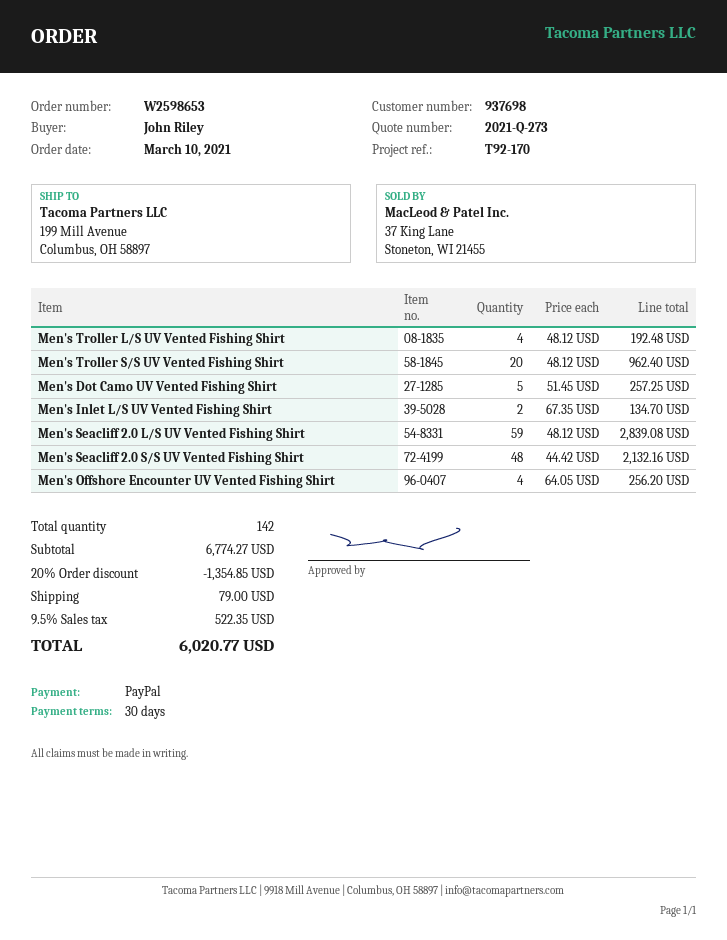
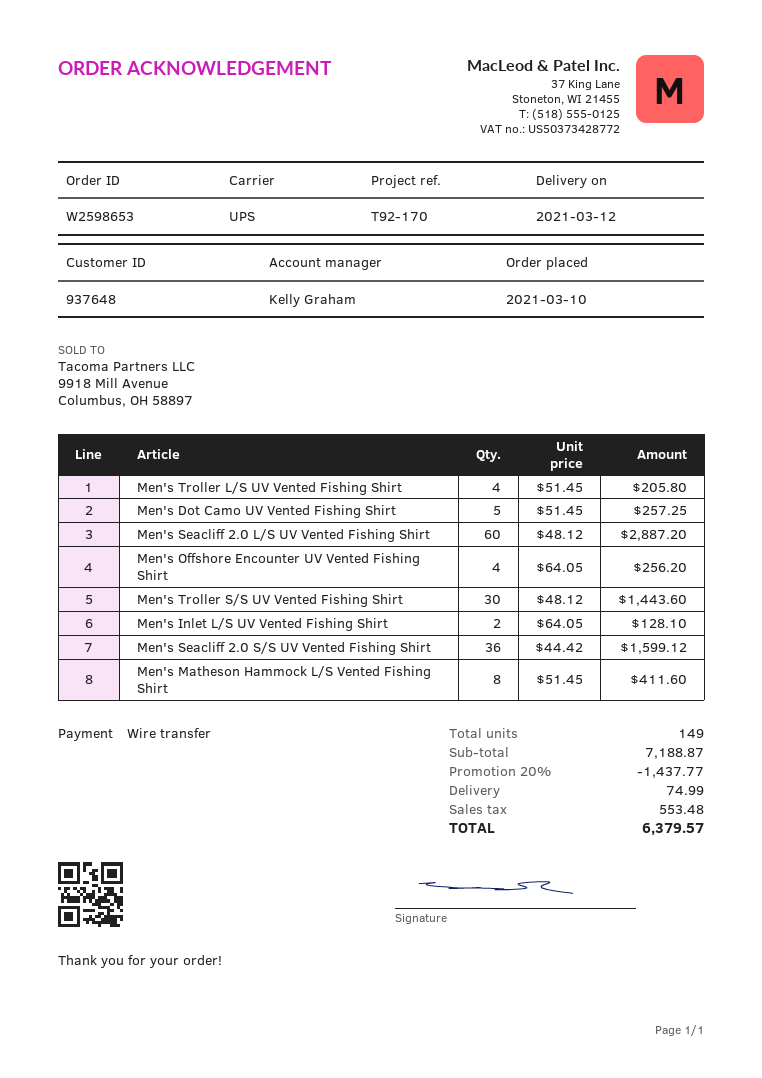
customer number: 937698 -> 937648
payment method: PayPal -> bank transfer
Men's Troller L/S UV Vented Fishing Shirt: 4 x 48.12 = 192.48 -> 4 x 51.45 = 205.80
Men's Troller S/S UV Vented Fishing Shirt: 20 x 48.12 = 962.40 -> 30 x 48.12 = 1443.60
Men's Inlet L/S UV Vented Fishing Shirt: 2 x 67.35 = 134.70 -> 2 x 64.05 = 128.10
Men's Seacliff 2.0 L/S UV Vented Fishing Shirt: 59 x 48.12 = 2839.08 -> 60 x 48.12 = 2887.20
Men's Seacliff 2.0 S/S UV Vented Fishing Shirt: 48 x 44.42 = 2132.16 -> 36 x 44.42 = 1599.12
Men's Matheson Hammock L/S Vented Fishing Shirt: none -> 8 x 51.45 = 411.60
total quantity: 142 -> 149
subtotal: 6774.27 -> 7188.87
discount: 20% = 1354.85 -> 20% = 1437.77
shipping: 79.00 -> 74.99
tax: 522.35 -> 553.48
total: 6020.77 -> 6379.57

